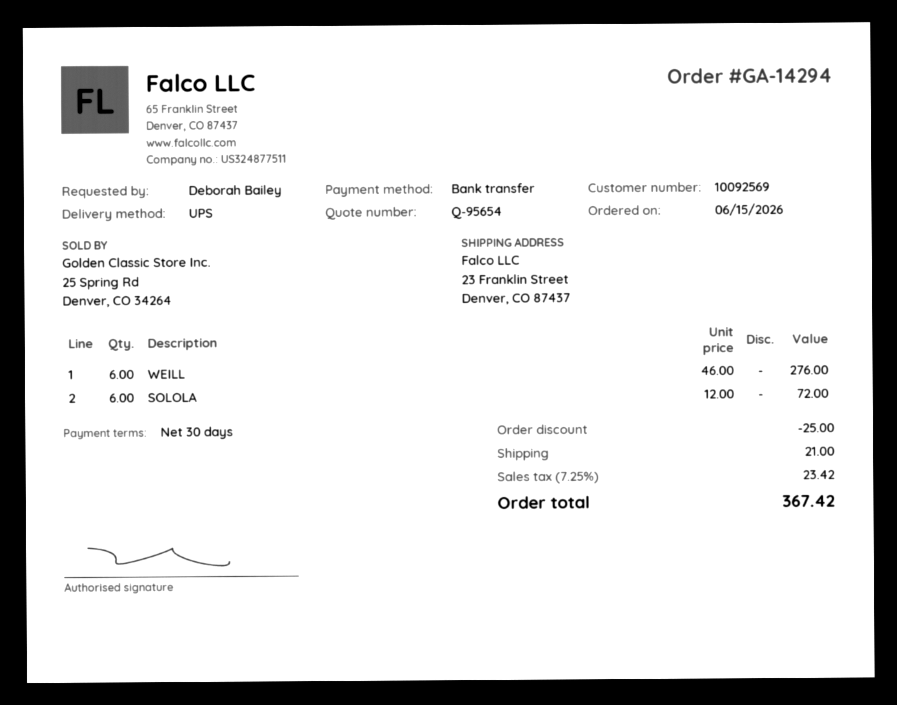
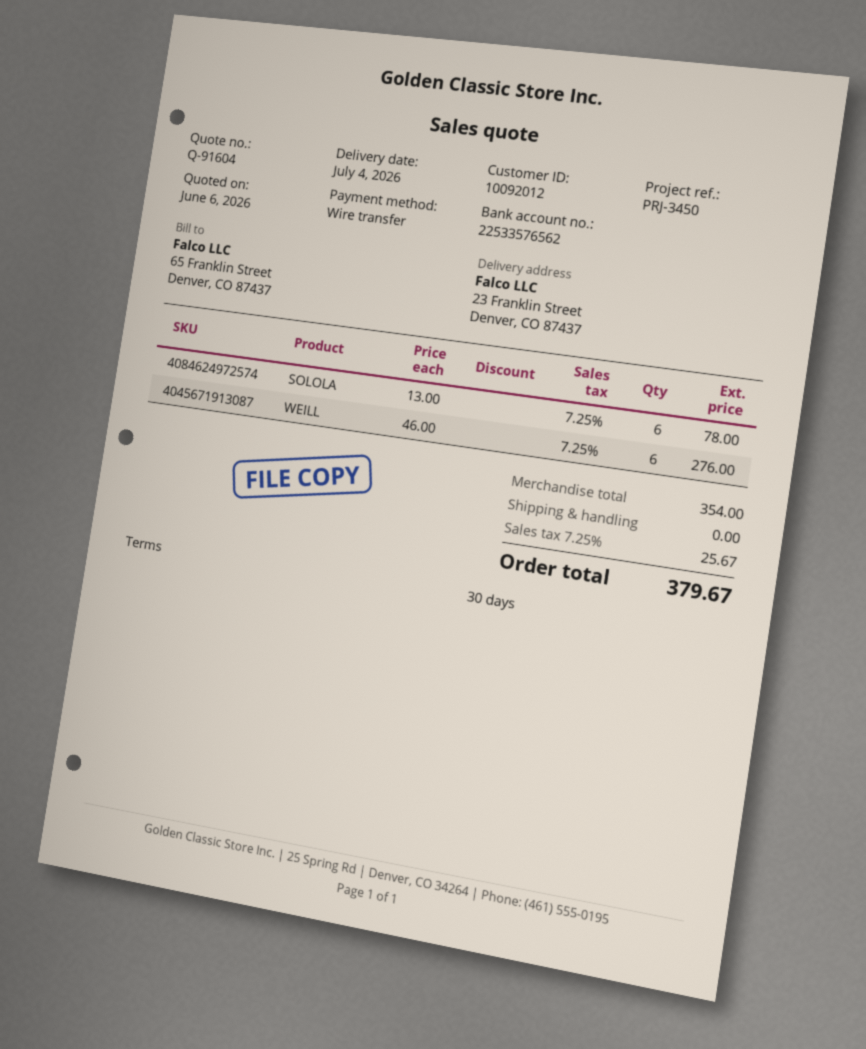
quote number: Q-95654 -> Q-91604
customer number: 10092569 -> 10092012
SOLOLA: 6 x 12.00 = 72.00 -> 6 x 13.00 = 78.00
discount: 25.00 -> none
shipping: 21.00 -> 0.00
tax: 7.25% = 23.42 -> 7.25% = 25.67
total: 367.42 -> 379.67

